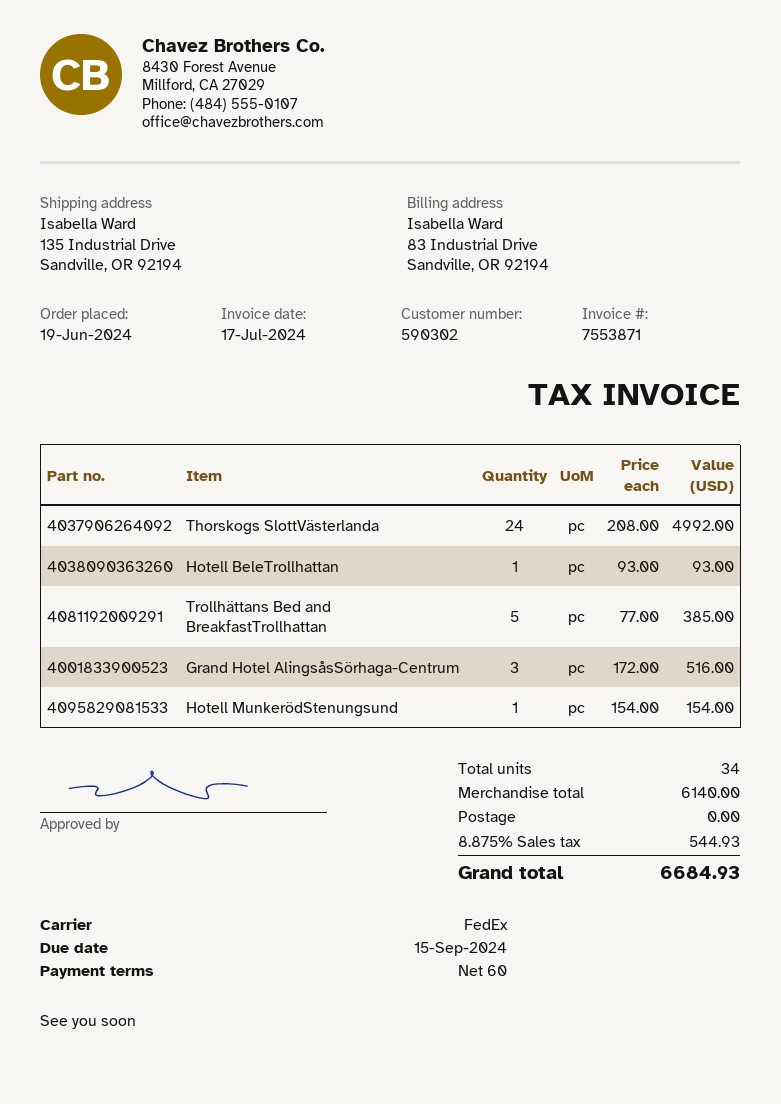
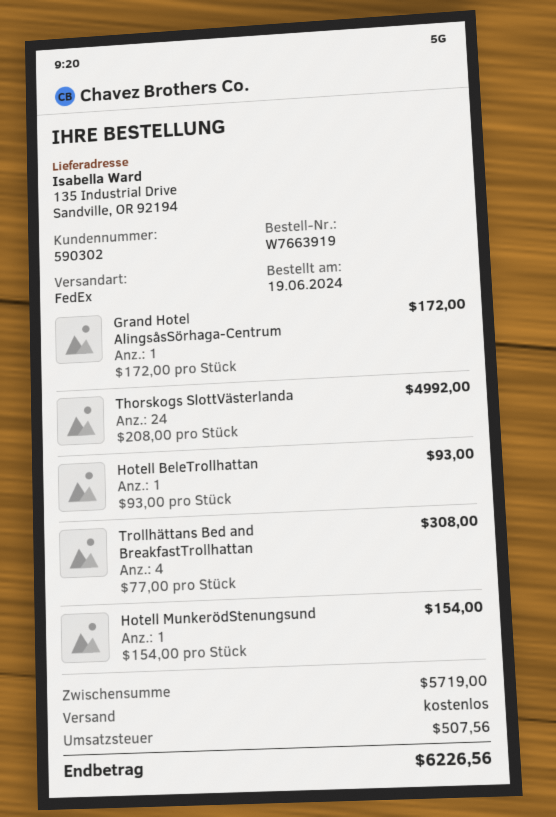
Trollhättans Bed and BreakfastTrollhattan: 5 x 77.00 = 385.00 -> 4 x 77.00 = 308.00
Grand Hotel AlingsåsSörhaga-Centrum: 3 x 172.00 = 516.00 -> 1 x 172.00 = 172.00
subtotal: 6140.00 -> 5719.00
tax: 544.93 -> 507.56
total: 6684.93 -> 6226.56

